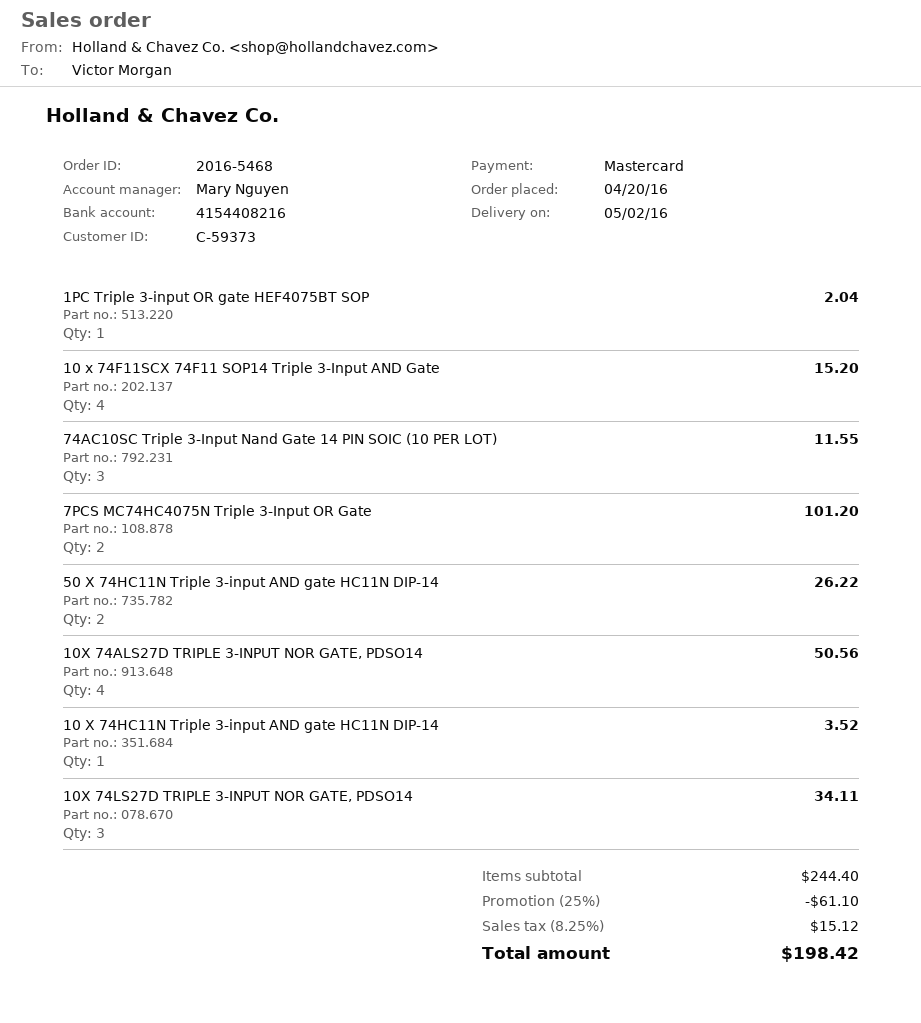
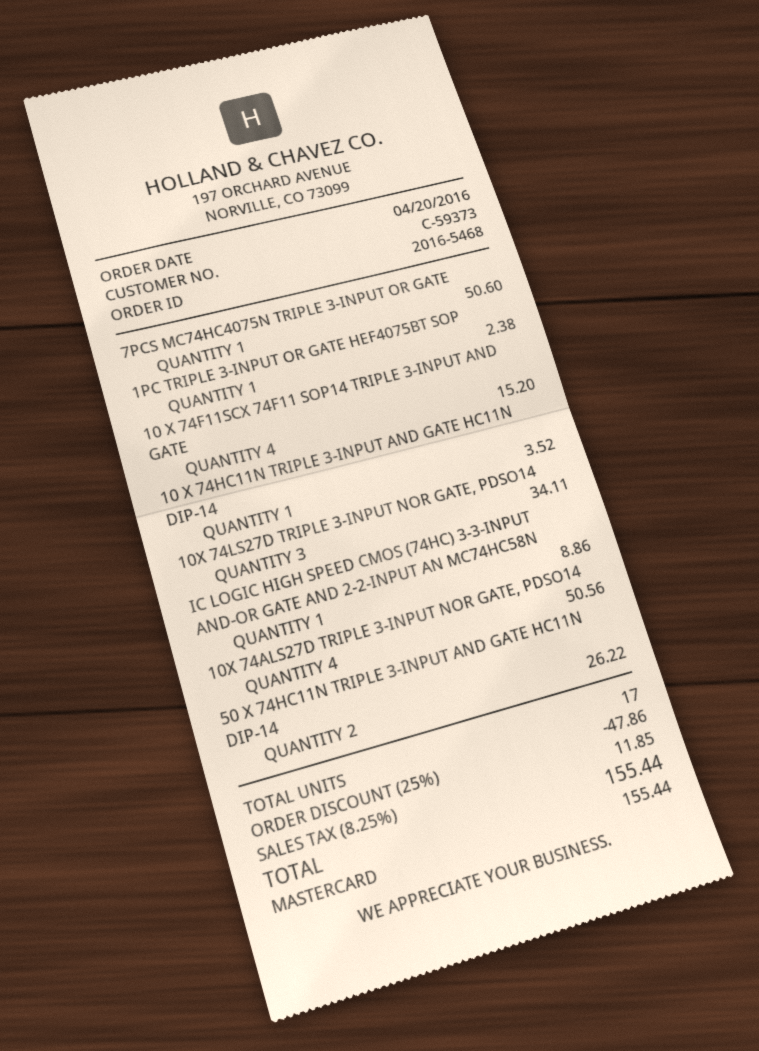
1PC Triple 3-input OR gate HEF4075BT SOP: 1 for 2.04 -> 1 for 2.38
74AC10SC Triple 3-Input Nand Gate 14 PIN SOIC (10 PER LOT): 3 for 11.55 -> none
7PCS MC74HC4075N Triple 3-Input OR Gate: 2 for 101.20 -> 1 for 50.60
IC LOGIC HIGH SPEED CMOS (74HC) 3-3-INPUT AND-OR GATE AND 2-2-INPUT AN MC74HC58N: none -> 1 for 8.86
discount: 25% = 61.10 -> 25% = 47.86
tax: 8.25% = 15.12 -> 8.25% = 11.85
total: 198.42 -> 155.44

